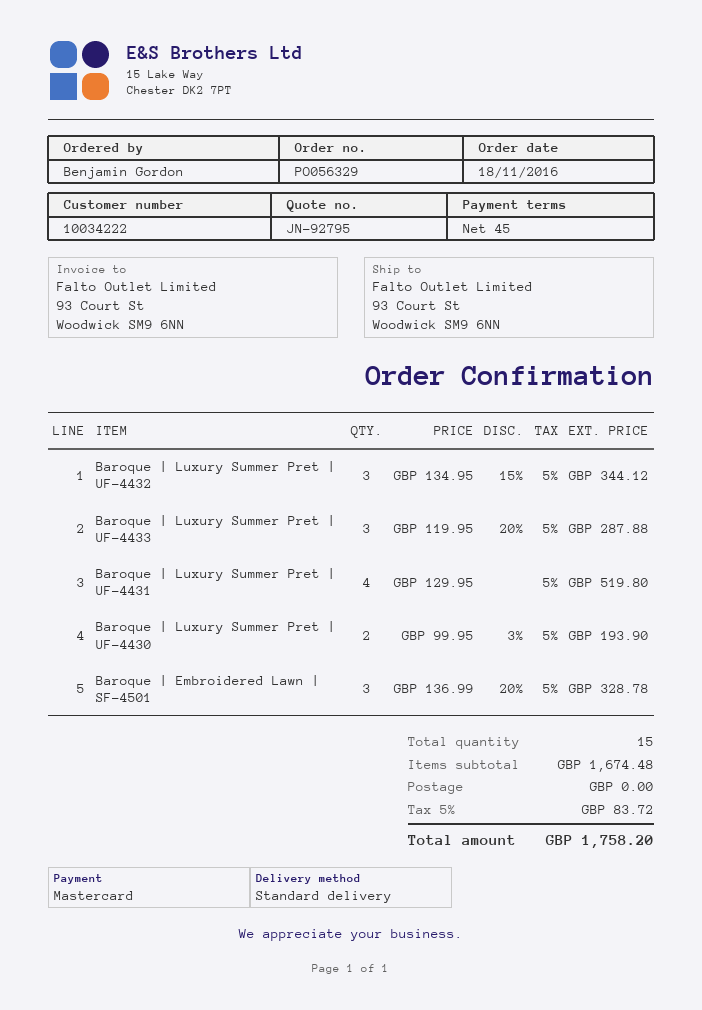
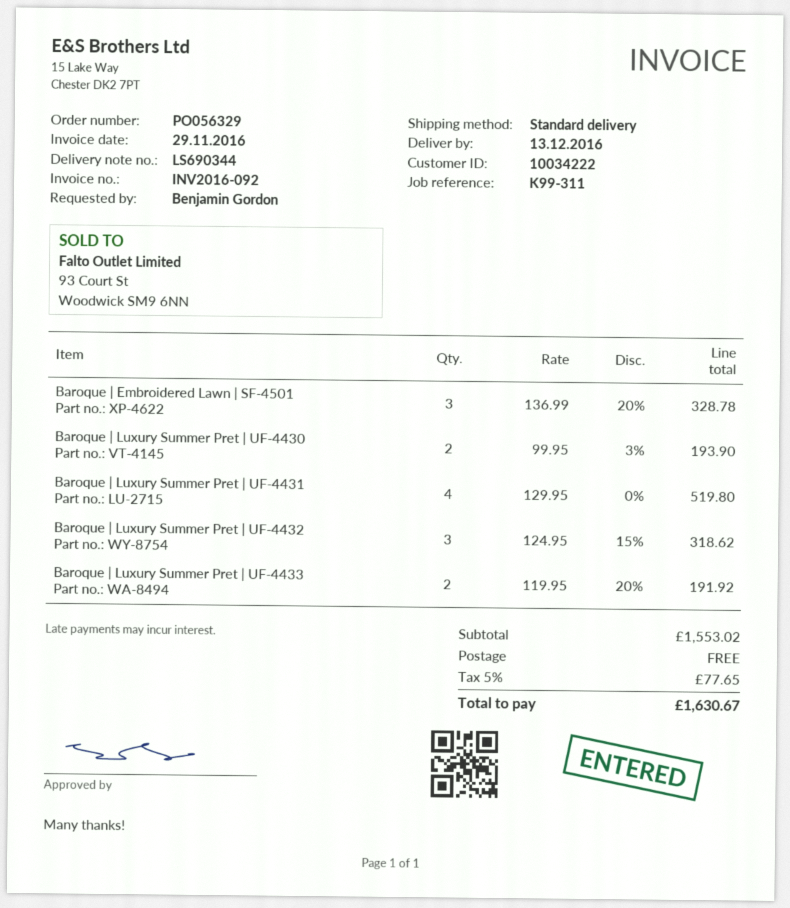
Baroque | Luxury Summer Pret | UF-4432: 3 x 134.95 - 15% = 344.12 -> 3 x 124.95 - 15% = 318.62
Baroque | Luxury Summer Pret | UF-4433: 3 x 119.95 - 20% = 287.88 -> 2 x 119.95 - 20% = 191.92
subtotal: 1674.48 -> 1553.02
tax: 5% = 83.72 -> 5% = 77.65
total: 1758.20 -> 1630.67

